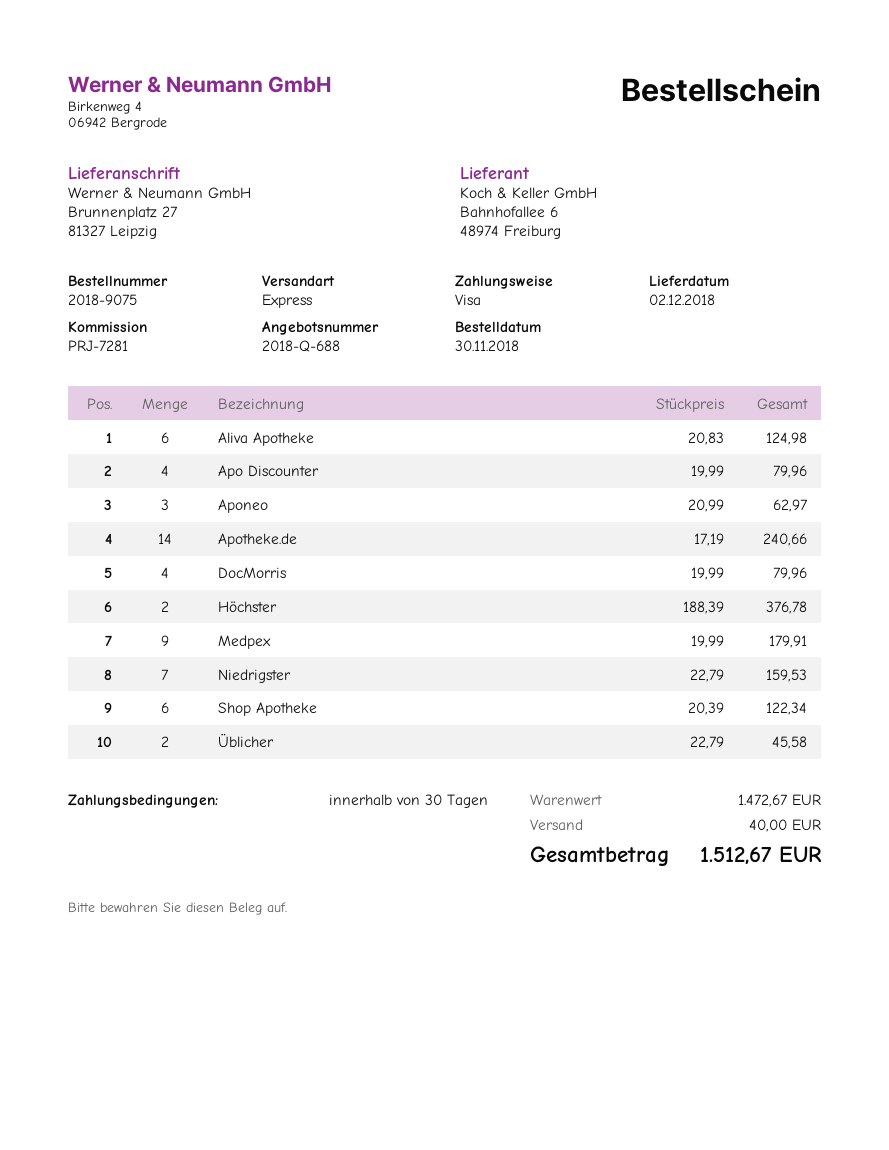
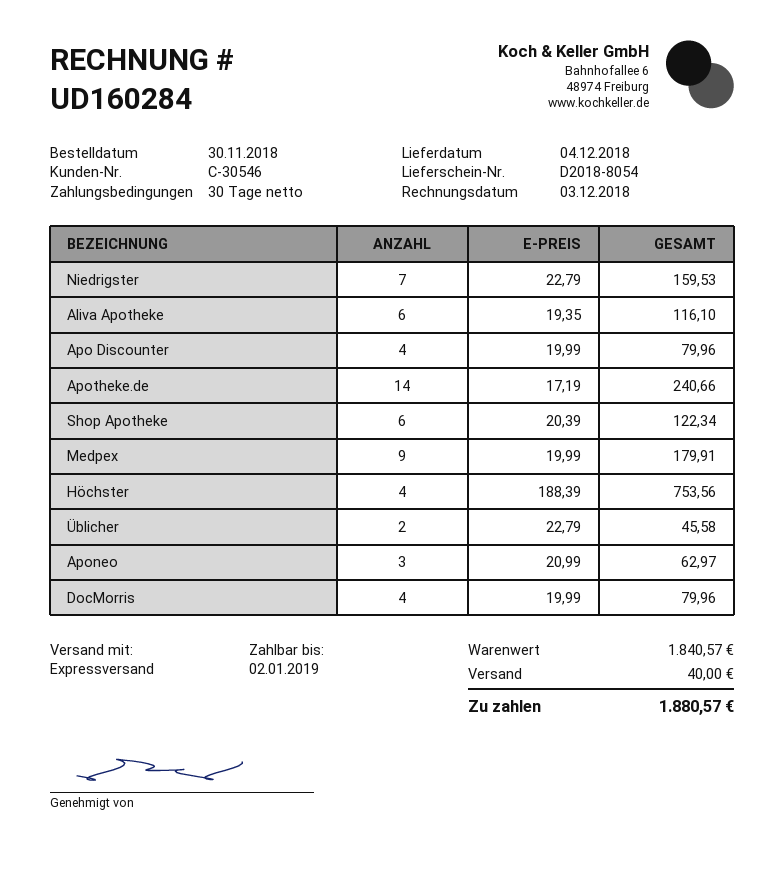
delivery date: 2018-12-02 -> 2018-12-04
Aliva Apotheke: 6 x 20.83 = 124.98 -> 6 x 19.35 = 116.10
Höchster: 2 x 188.39 = 376.78 -> 4 x 188.39 = 753.56
subtotal: 1472.67 -> 1840.57
total: 1512.67 -> 1880.57

